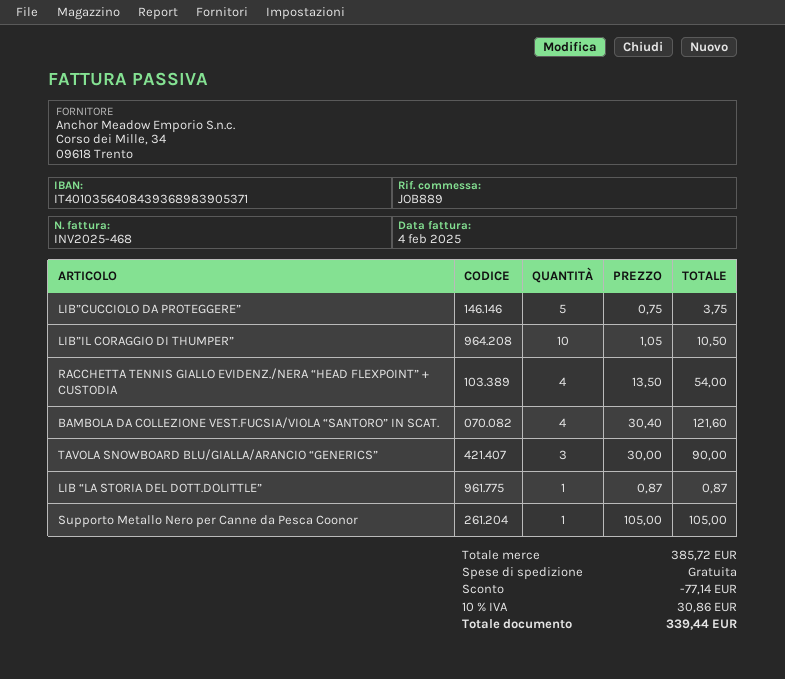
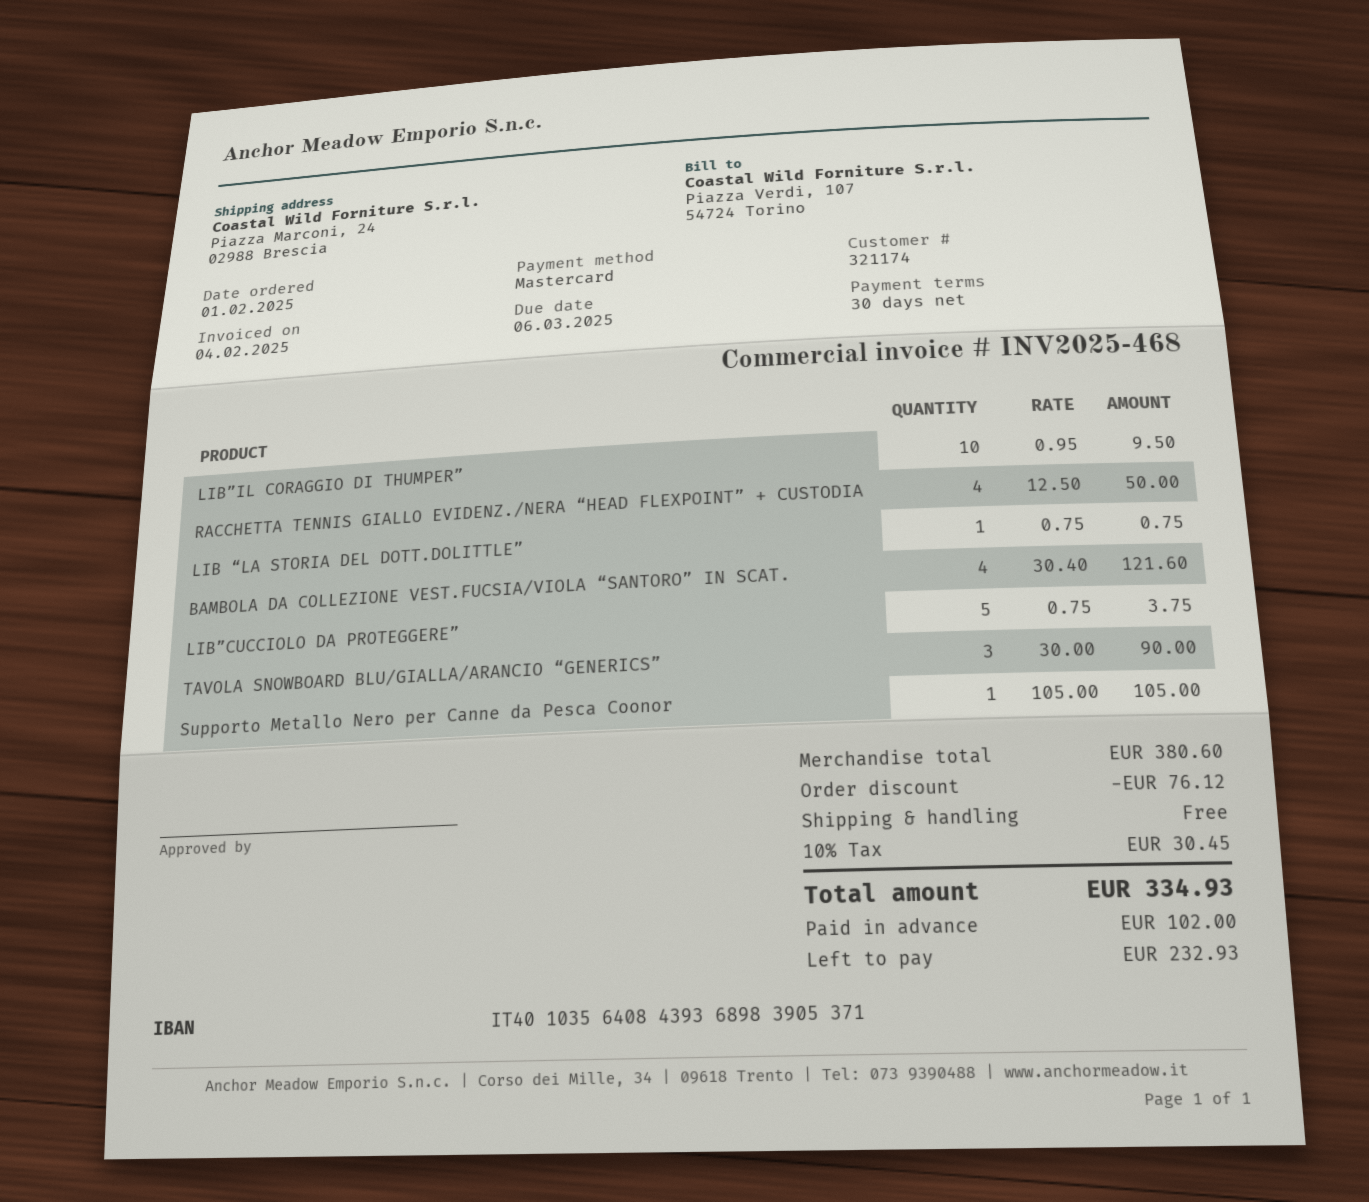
LIB”IL CORAGGIO DI THUMPER”: 10 x 1.05 = 10.50 -> 10 x 0.95 = 9.50
RACCHETTA TENNIS GIALLO EVIDENZ./NERA “HEAD FLEXPOINT” + CUSTODIA: 4 x 13.50 = 54.00 -> 4 x 12.50 = 50.00
LIB “LA STORIA DEL DOTT.DOLITTLE”: 1 x 0.87 = 0.87 -> 1 x 0.75 = 0.75
subtotal: 385.72 -> 380.60
discount: 77.14 -> 76.12
tax: 10% = 30.86 -> 10% = 30.45
total: 339.44 -> 334.93

